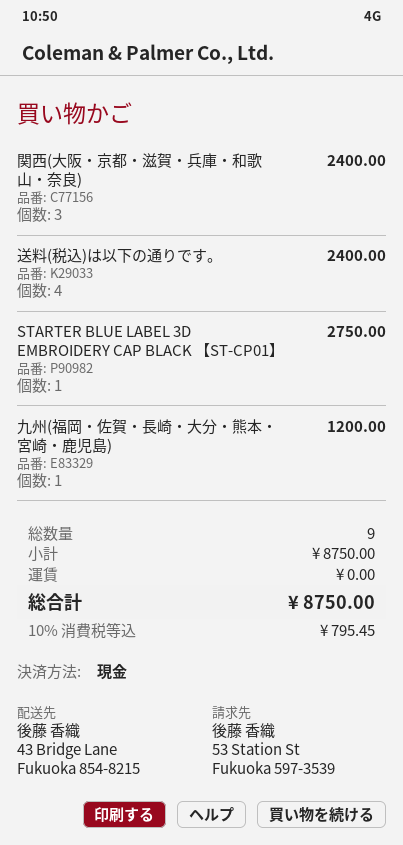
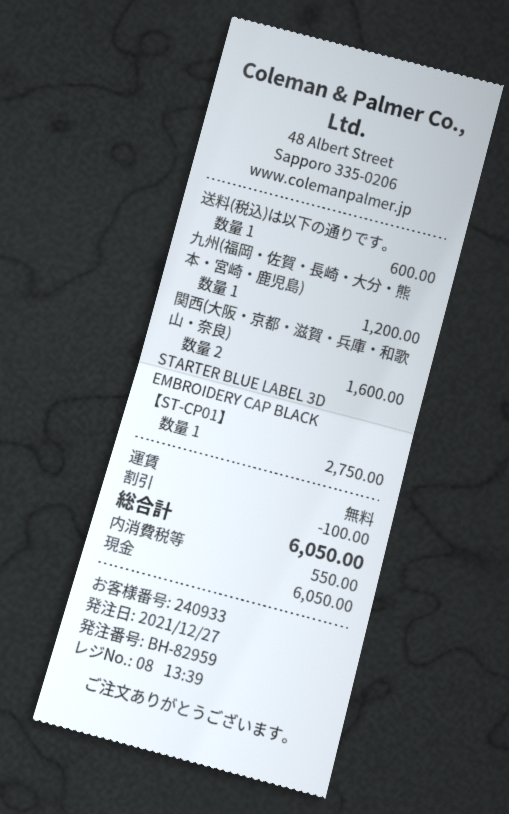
関西(大阪・京都・滋賀・兵庫・和歌山・奈良): 3 for 2400.00 -> 2 for 1600.00
送料(税込)は以下の通りです。: 4 for 2400.00 -> 1 for 600.00
discount: none -> 100.00
tax: 795.45 -> 550.00
total: 8750.00 -> 6050.00

